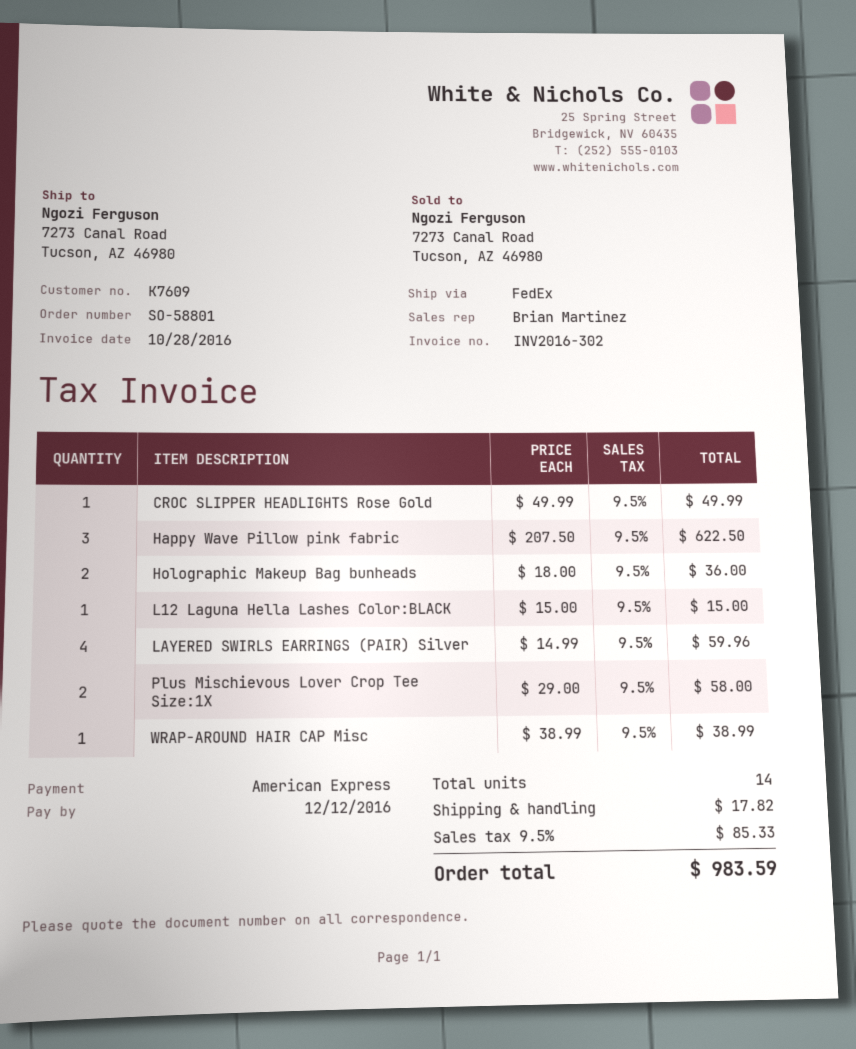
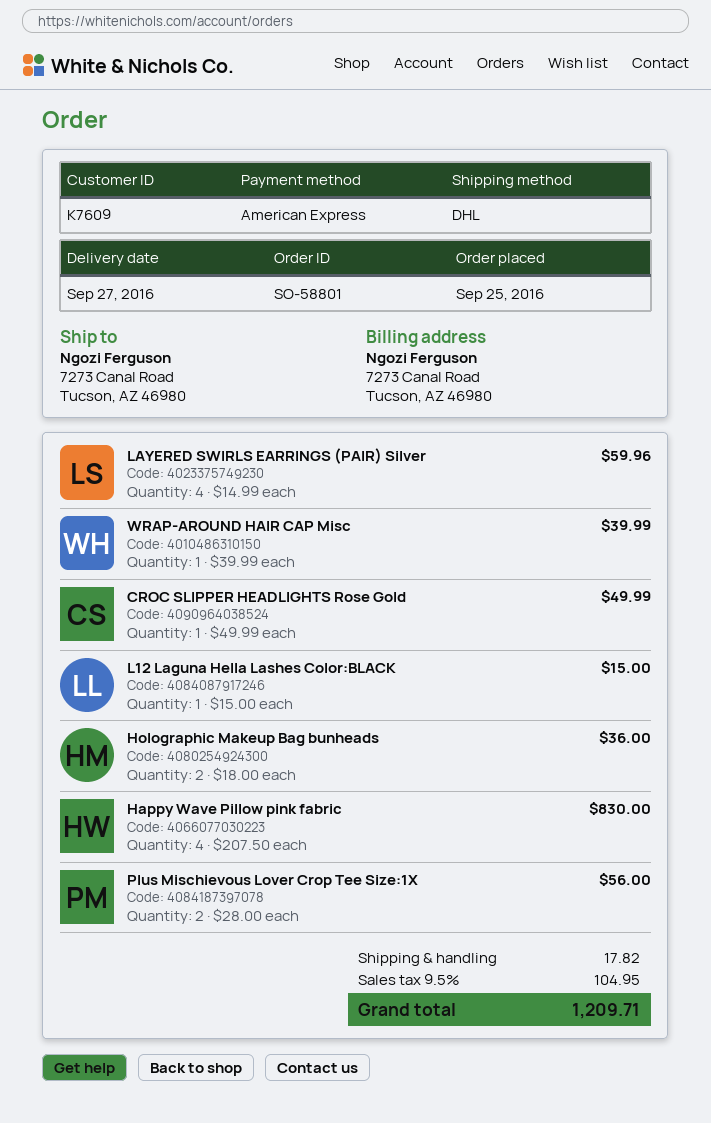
shipping method: FedEx -> DHL
Happy Wave Pillow pink fabric: 3 x 207.50 = 622.50 -> 4 x 207.50 = 830.00
Plus Mischievous Lover Crop Tee Size:1X: 2 x 29.00 = 58.00 -> 2 x 28.00 = 56.00
WRAP-AROUND HAIR CAP Misc: 1 x 38.99 = 38.99 -> 1 x 39.99 = 39.99
tax: 9.5% = 85.33 -> 9.5% = 104.95
total: 983.59 -> 1209.71

